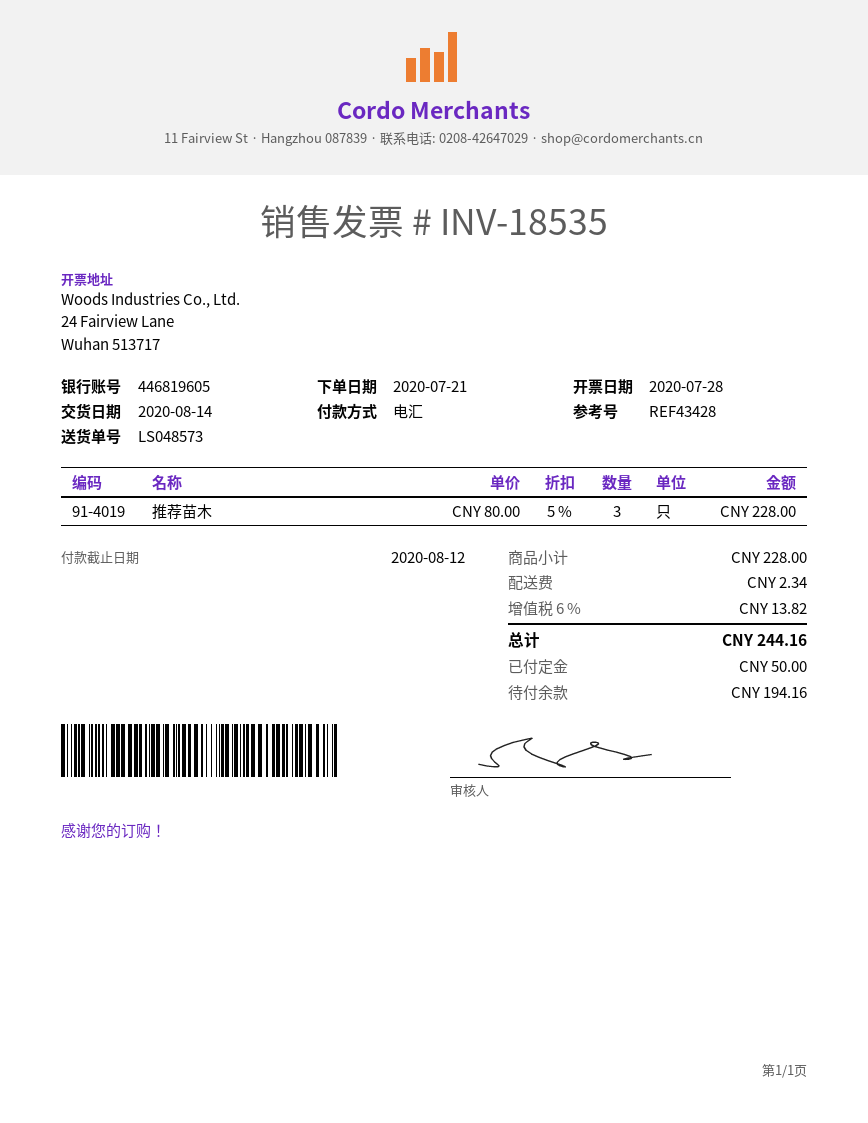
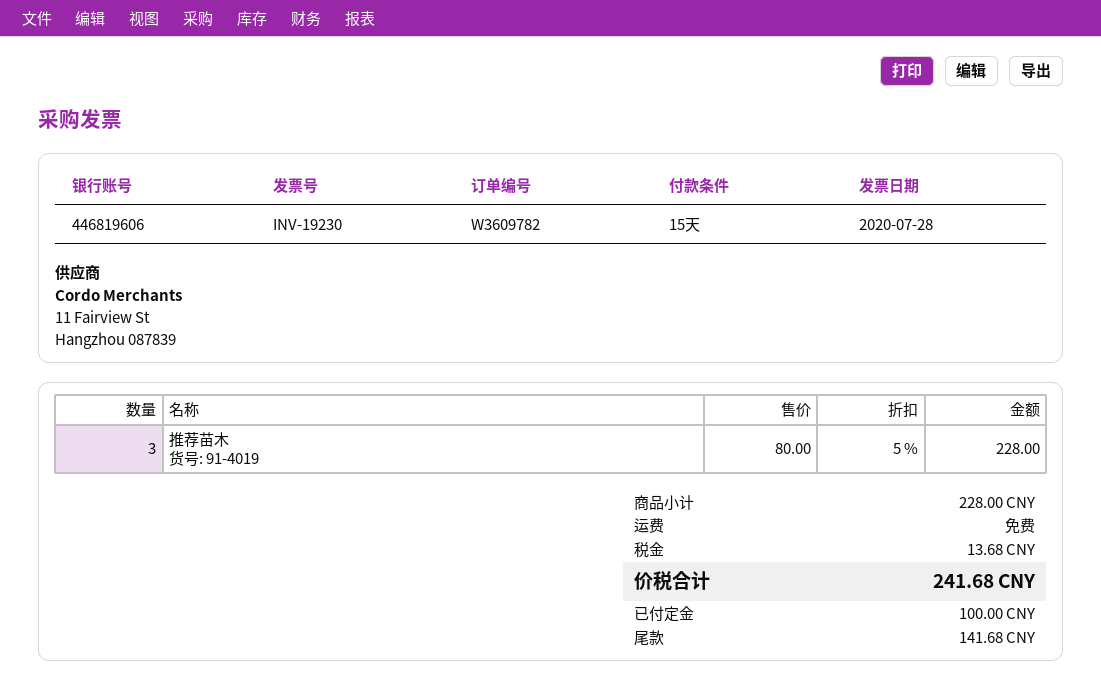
invoice number: INV-18535 -> INV-19230
bank account: 446819605 -> 446819606
shipping: 2.34 -> 0.00
tax: 13.82 -> 13.68
total: 244.16 -> 241.68
deposit: 50.00 -> 100.00
balance: 194.16 -> 141.68

